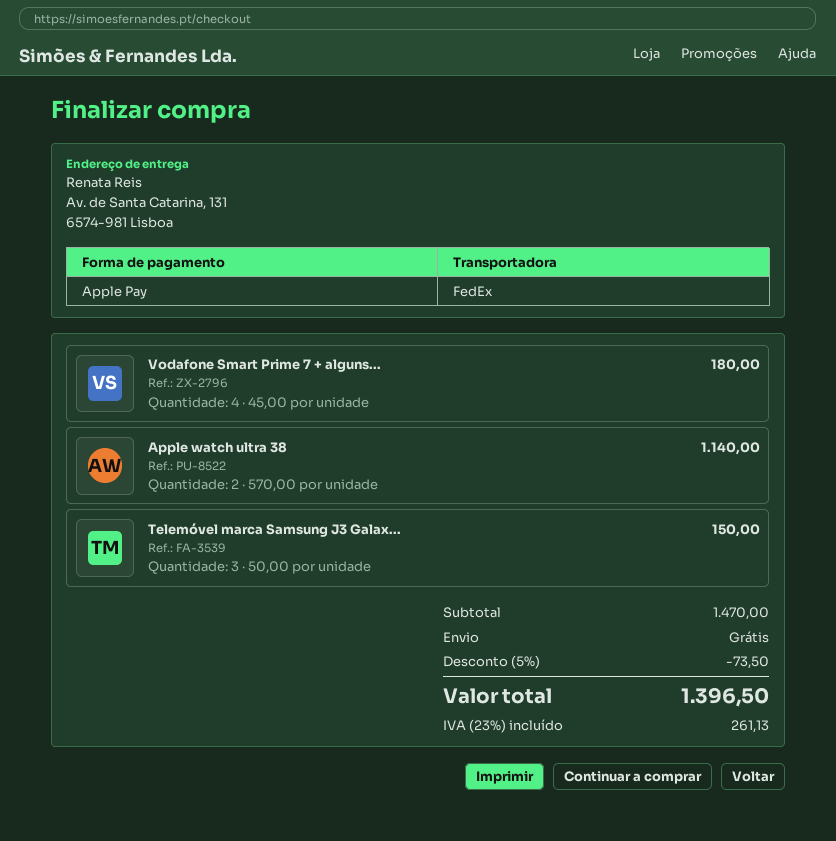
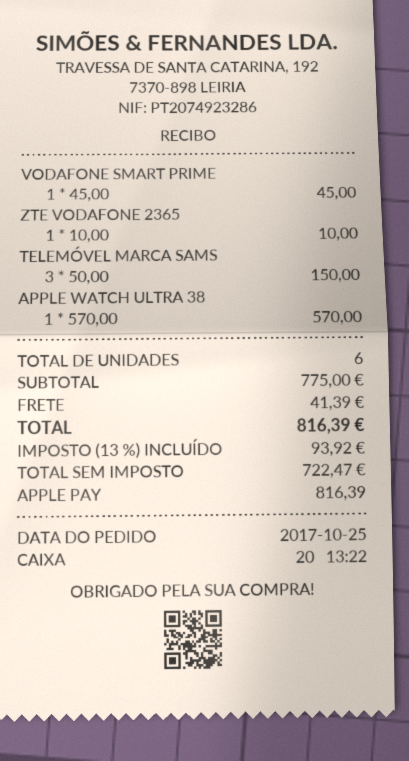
Vodafone Smart Prime 7 + alguns...: 4 x 45.00 = 180.00 -> 1 x 45.00 = 45.00
Apple watch ultra 38: 2 x 570.00 = 1140.00 -> 1 x 570.00 = 570.00
ZTE VODAFONE 2365: none -> 1 x 10.00 = 10.00
subtotal: 1470.00 -> 775.00
discount: 5% = 73.50 -> none
shipping: 0.00 -> 41.39
tax: 23% = 261.13 -> 13% = 93.92
total: 1396.50 -> 816.39

